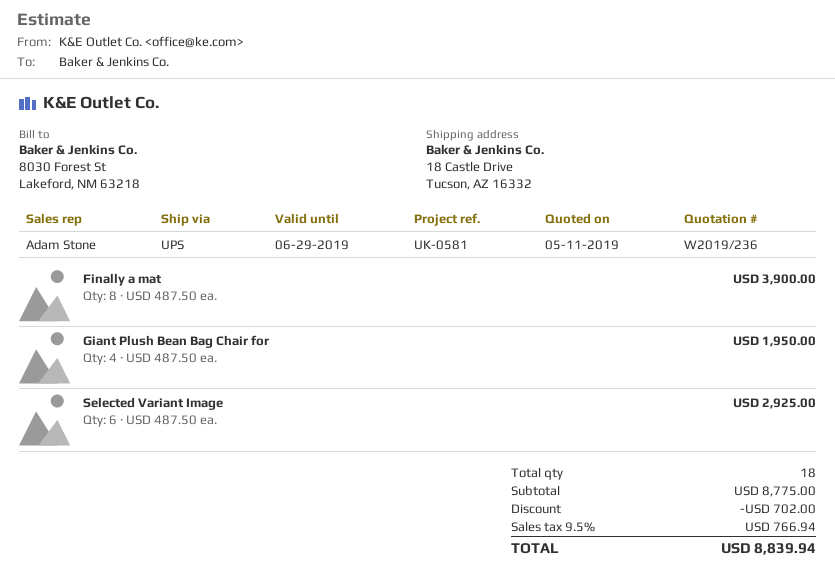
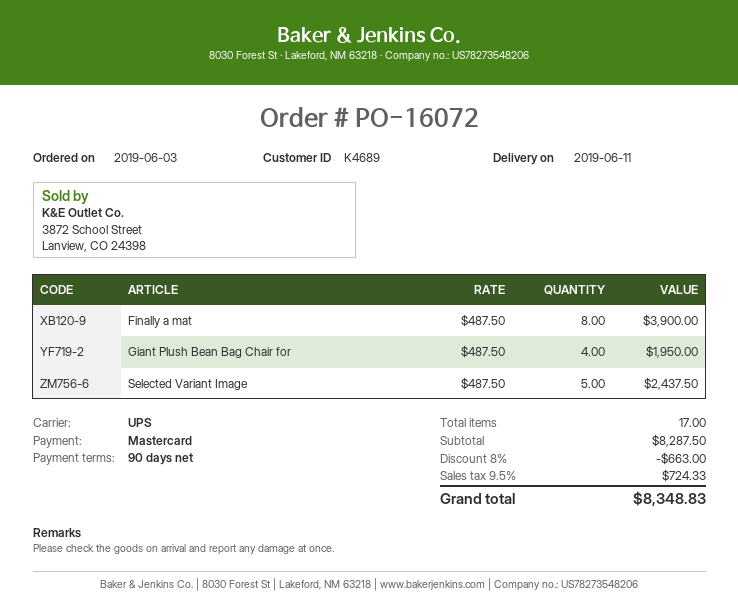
Selected Variant Image: 6 x 487.50 = 2925.00 -> 5 x 487.50 = 2437.50
total quantity: 18 -> 17
subtotal: 8775.00 -> 8287.50
discount: 702.00 -> 663.00
tax: 9.5% = 766.94 -> 9.5% = 724.33
total: 8839.94 -> 8348.83

